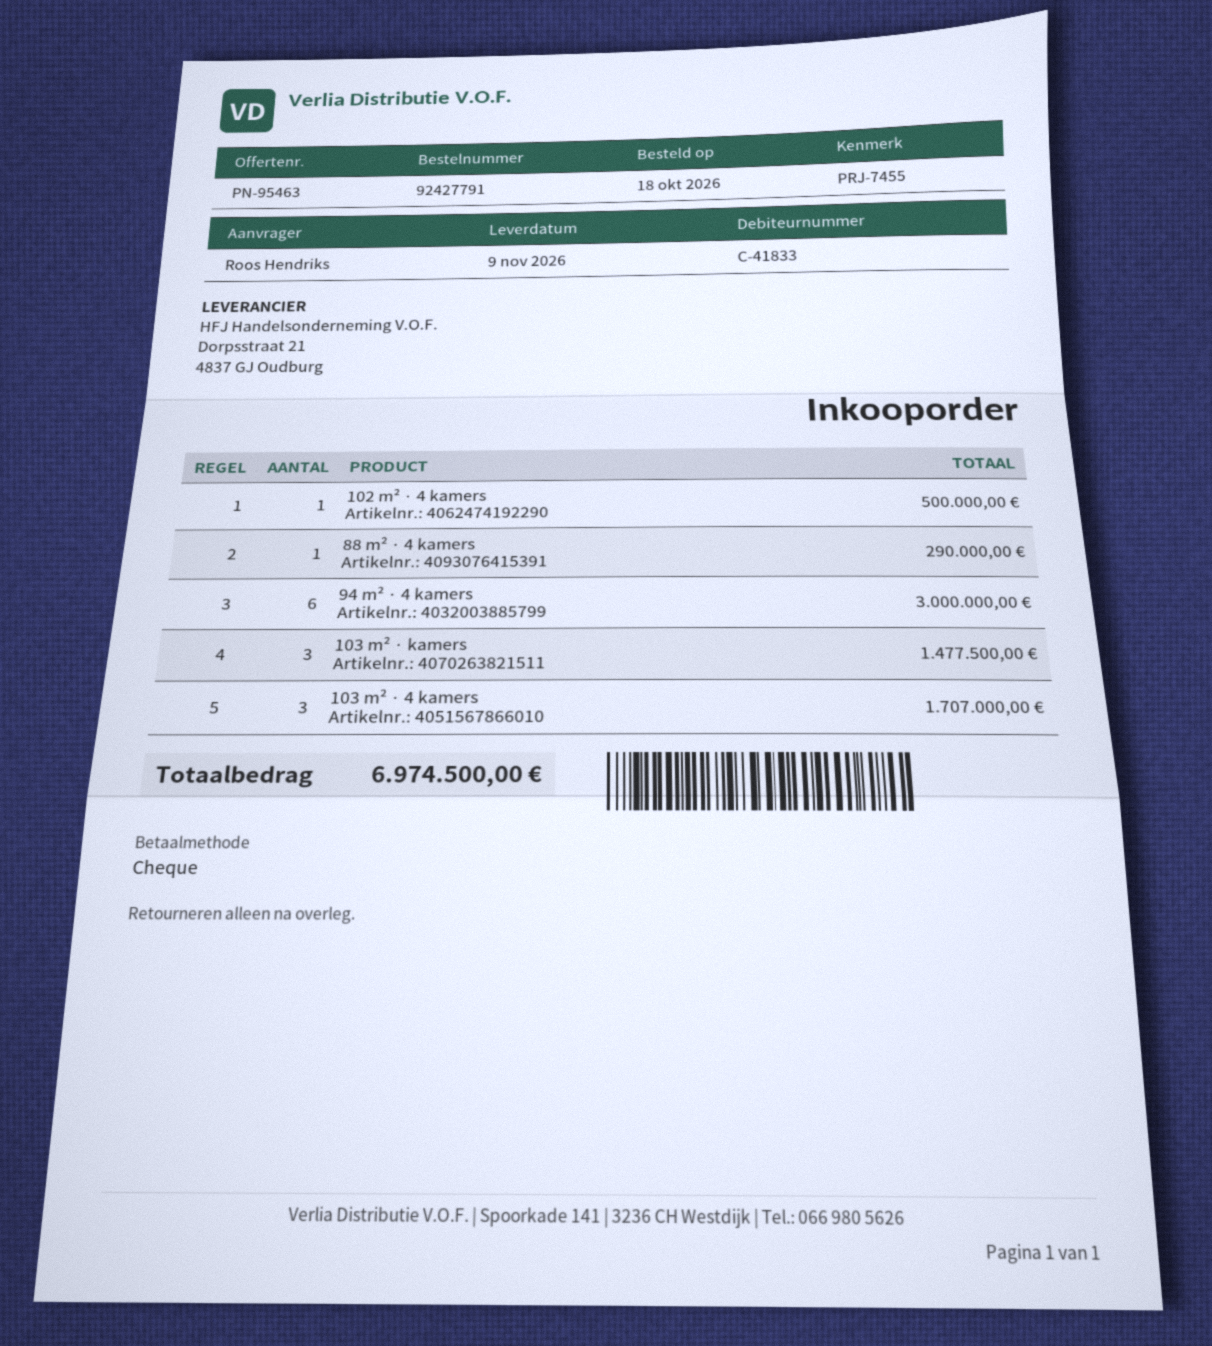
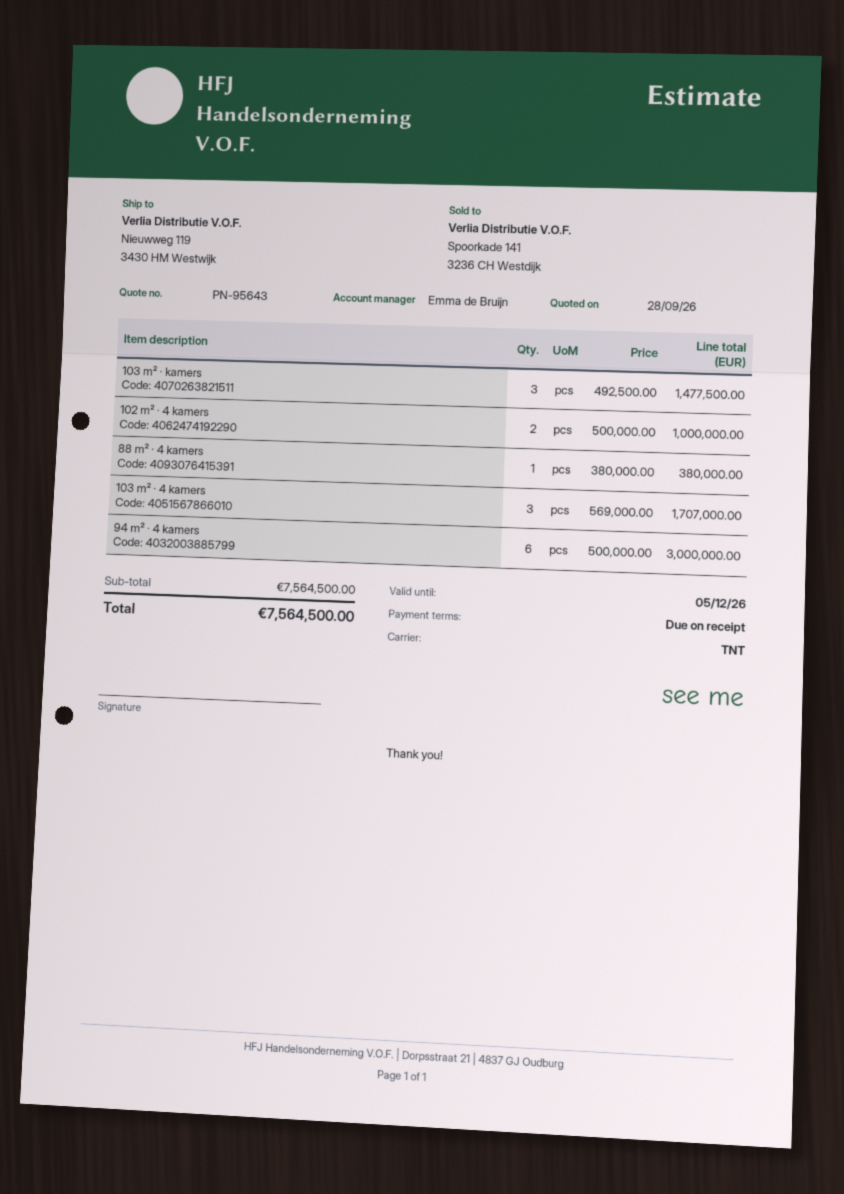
quote number: PN-95463 -> PN-95643
102 m² · 4 kamers: 1 for 500000.00 -> 2 for 1000000.00
88 m² · 4 kamers: 1 for 290000.00 -> 1 for 380000.00
total: 6974500.00 -> 7564500.00

